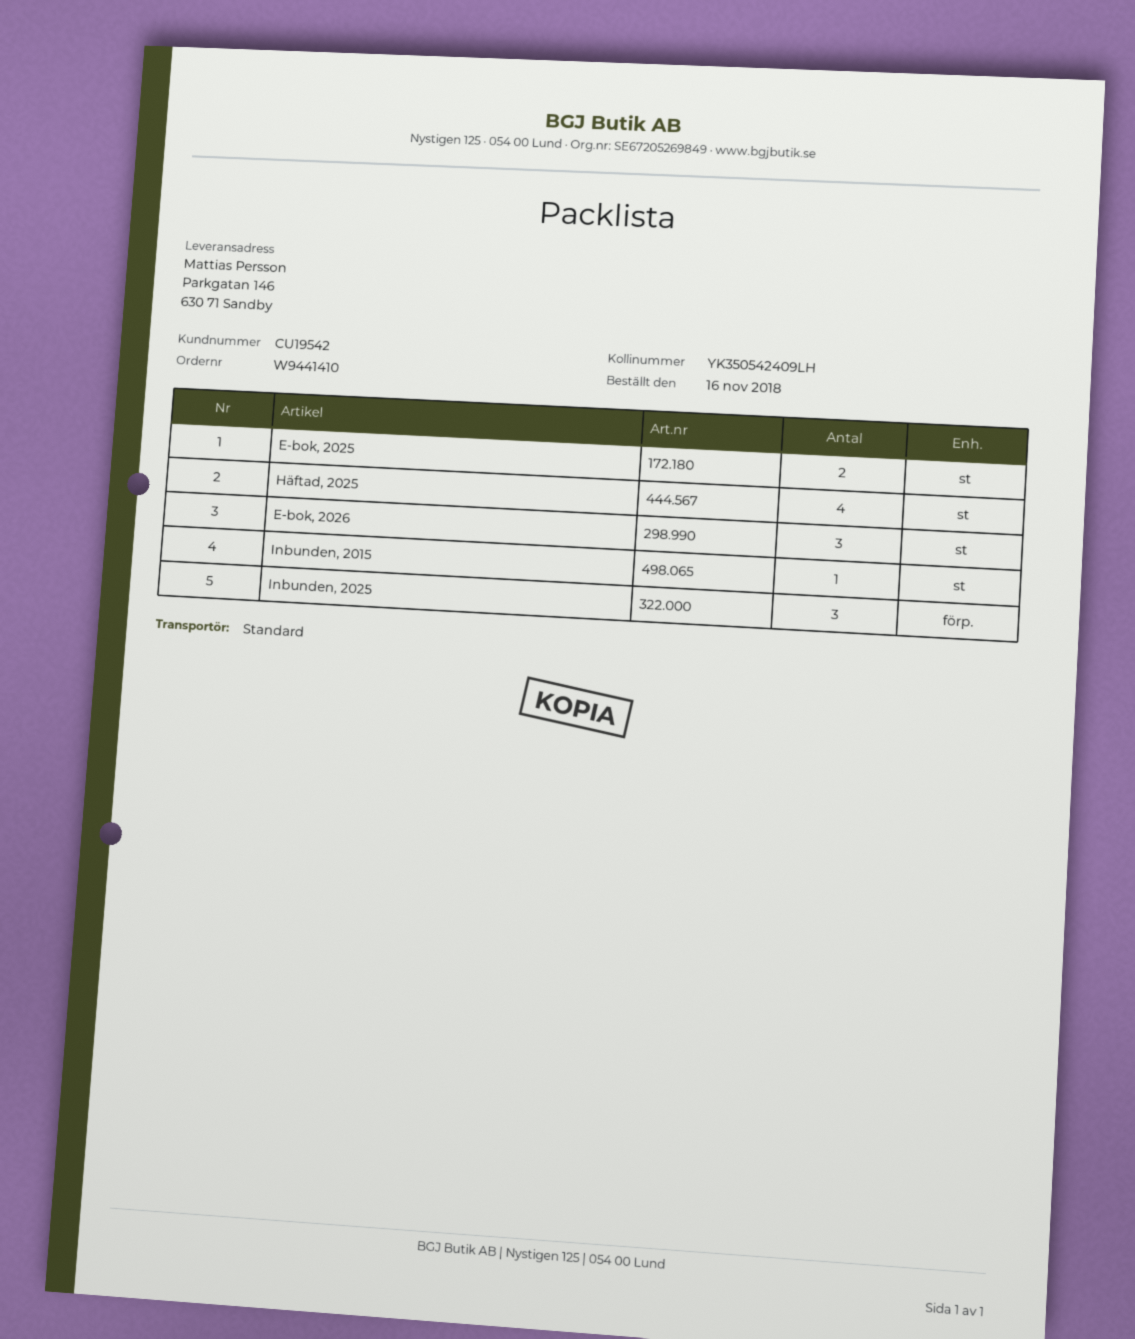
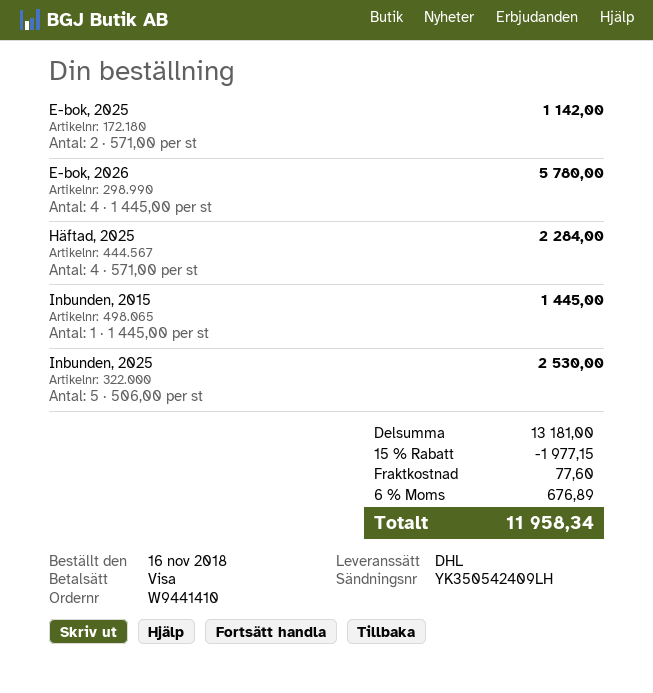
shipping method: standard -> DHL
E-bok, 2026: 3 -> 4
Inbunden, 2025: 3 -> 5

